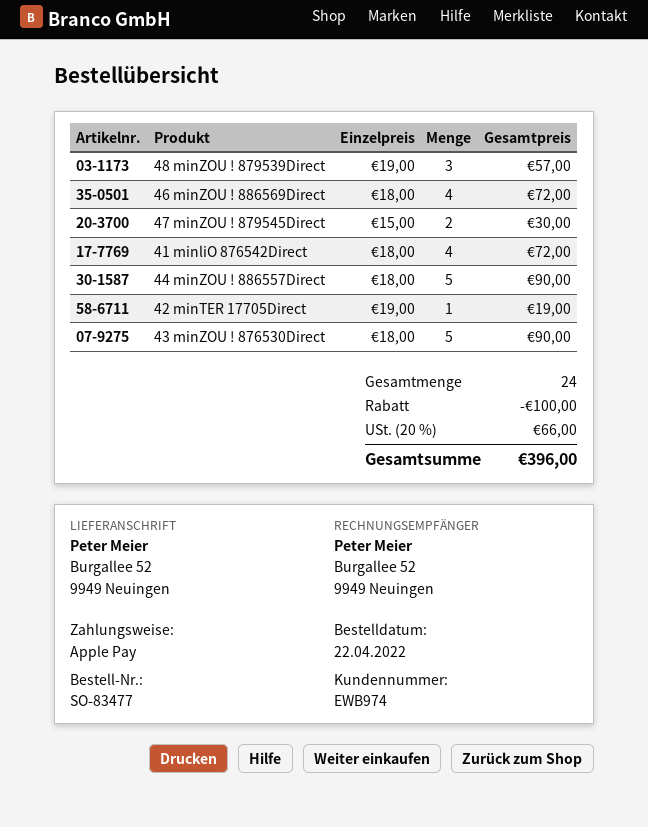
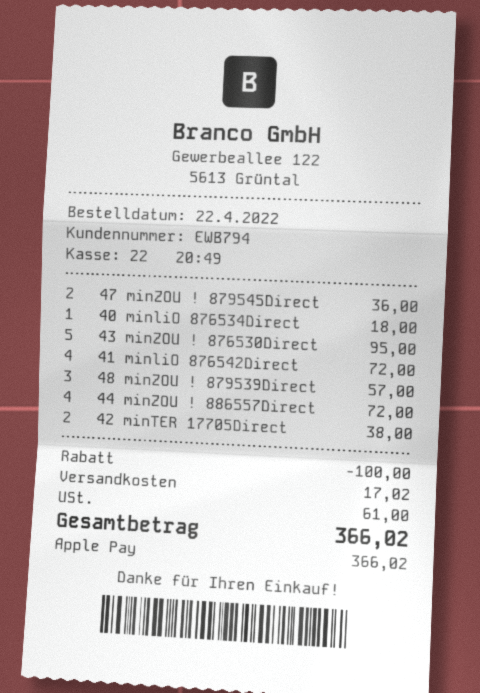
customer number: EWB974 -> EWB794
46 minZOU ! 886569Direct: 4 for 72.00 -> none
47 minZOU ! 879545Direct: 2 for 30.00 -> 2 for 36.00
44 minZOU ! 886557Direct: 5 for 90.00 -> 4 for 72.00
42 minTER 17705Direct: 1 for 19.00 -> 2 for 38.00
43 minZOU ! 876530Direct: 5 for 90.00 -> 5 for 95.00
40 minliO 876534Direct: none -> 1 for 18.00
shipping: none -> 17.02
tax: 66.00 -> 61.00
total: 396.00 -> 366.02

